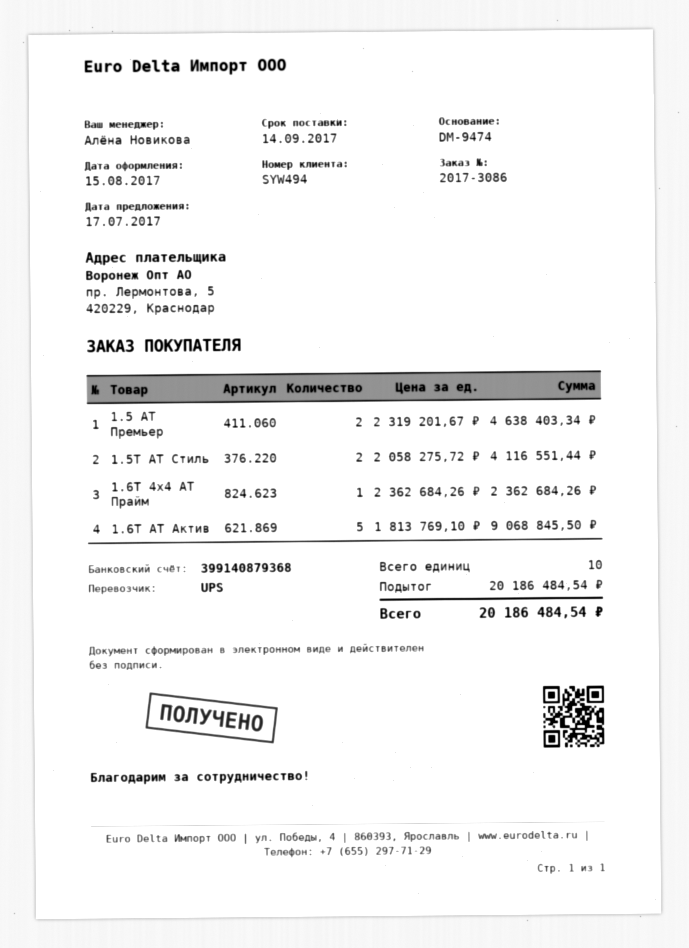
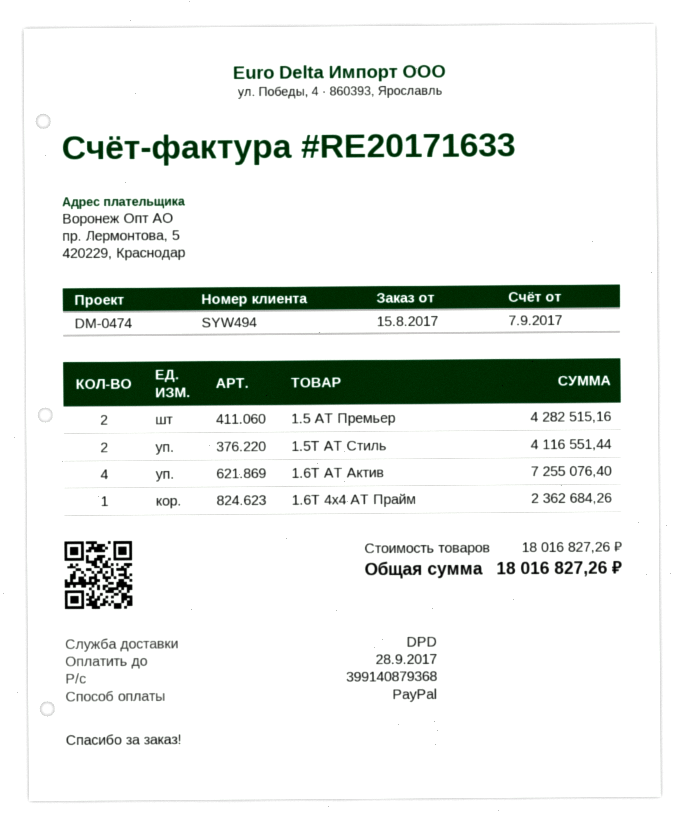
reference: DM-9474 -> DM-0474
shipping method: UPS -> DPD
1.5 AT Премьер: 2 for 4638403.34 -> 2 for 4282515.16
1.6T AT Актив: 5 for 9068845.50 -> 4 for 7255076.40
subtotal: 20186484.54 -> 18016827.26
total: 20186484.54 -> 18016827.26

